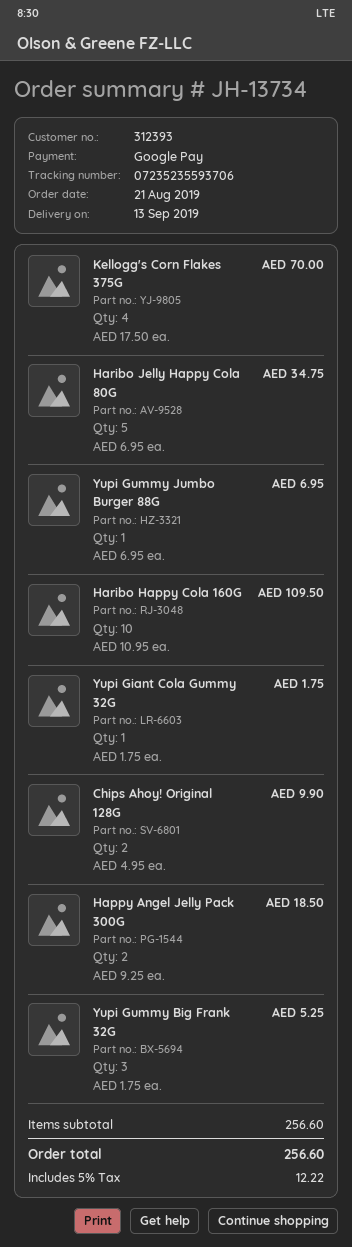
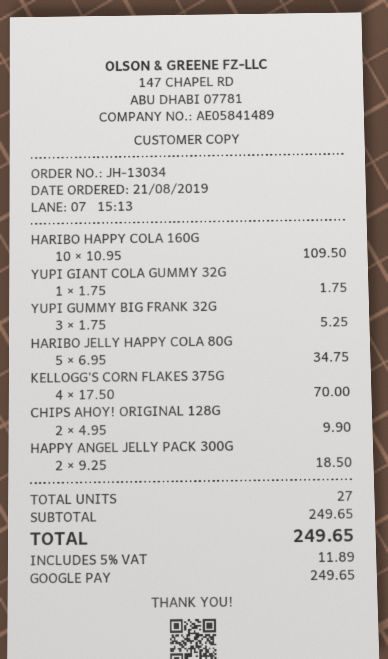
order number: JH-13734 -> JH-13034
Yupi Gummy Jumbo Burger 88G: 1 x 6.95 = 6.95 -> none
subtotal: 256.60 -> 249.65
tax: 5% = 12.22 -> 5% = 11.89
total: 256.60 -> 249.65

